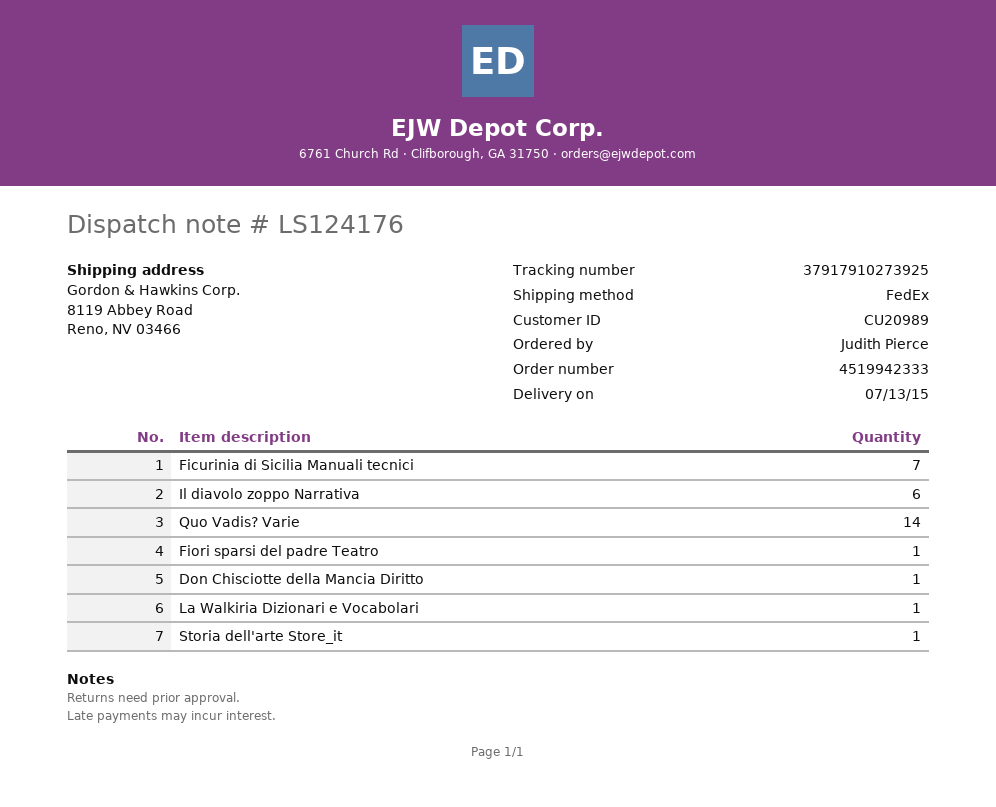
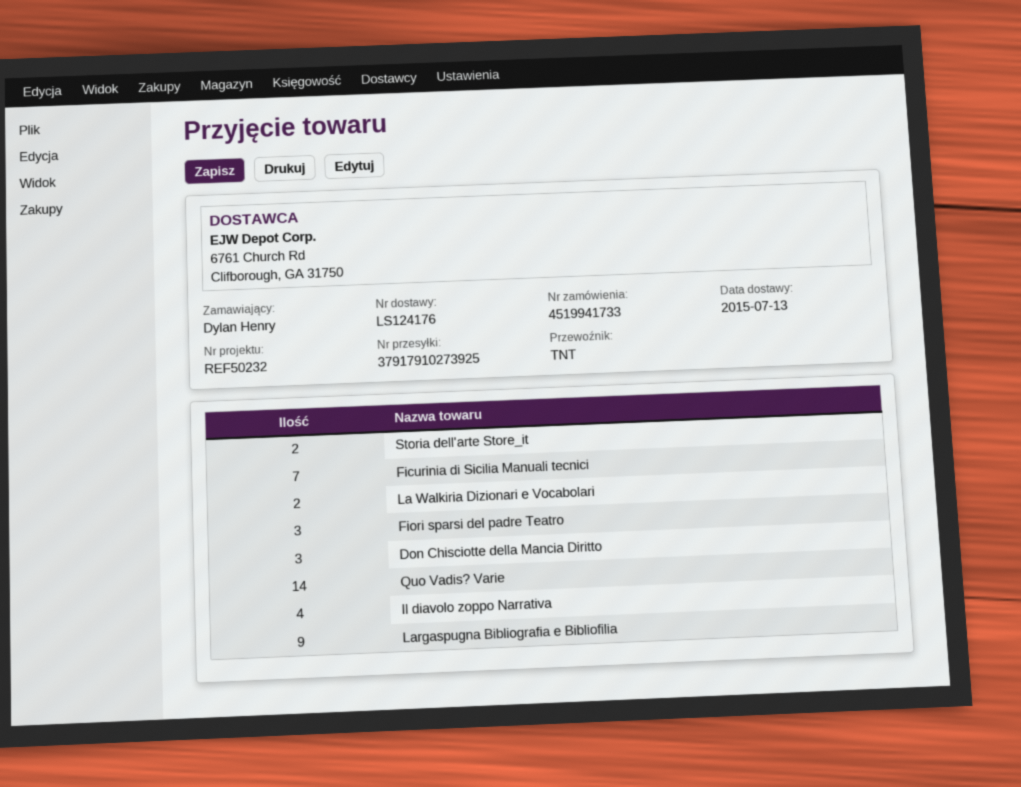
order number: 4519942333 -> 4519941733
ordered by: Judith Pierce -> Dylan Henry
shipping method: FedEx -> TNT
Il diavolo zoppo Narrativa: 6 -> 4
Fiori sparsi del padre Teatro: 1 -> 3
Don Chisciotte della Mancia Diritto: 1 -> 3
La Walkiria Dizionari e Vocabolari: 1 -> 2
Storia dell'arte Store_it: 1 -> 2
Largaspugna Bibliografia e Bibliofilia: none -> 9

